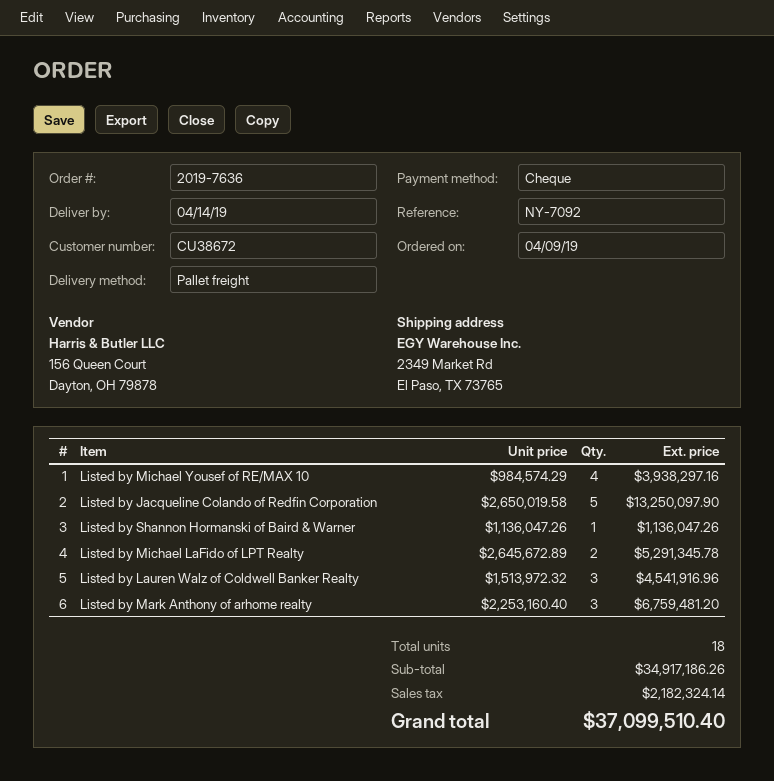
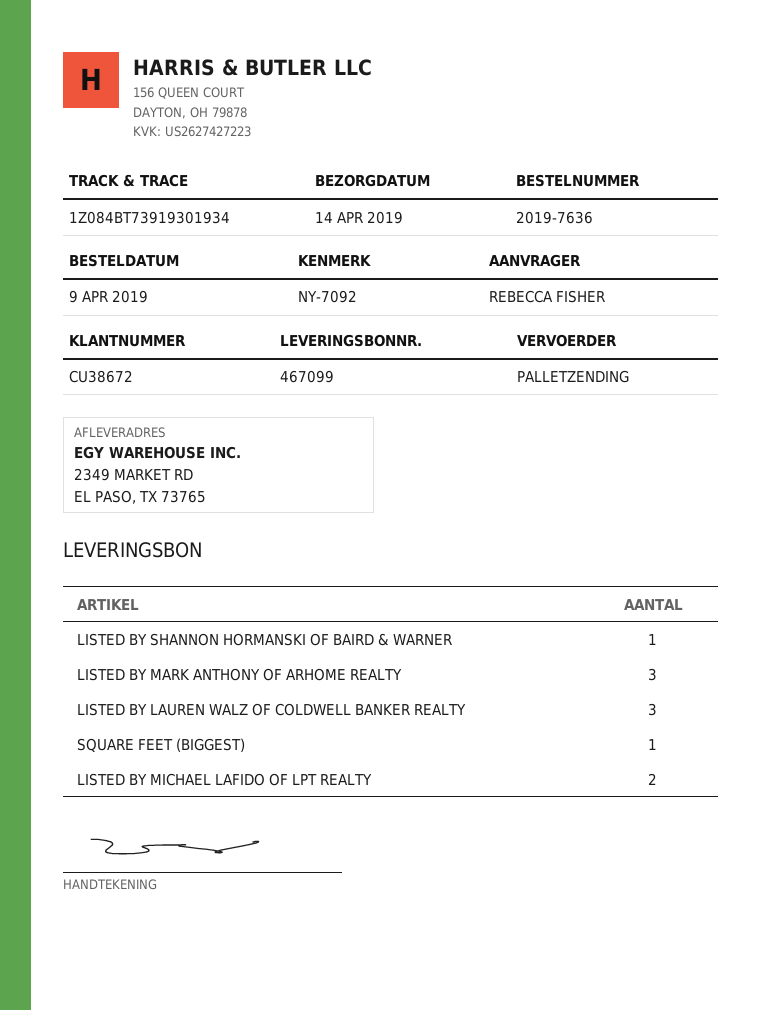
Listed by Michael Yousef of RE/MAX 10: 4 -> none
Listed by Jacqueline Colando of Redfin Corporation: 5 -> none
SQUARE FEET (BIGGEST): none -> 1

